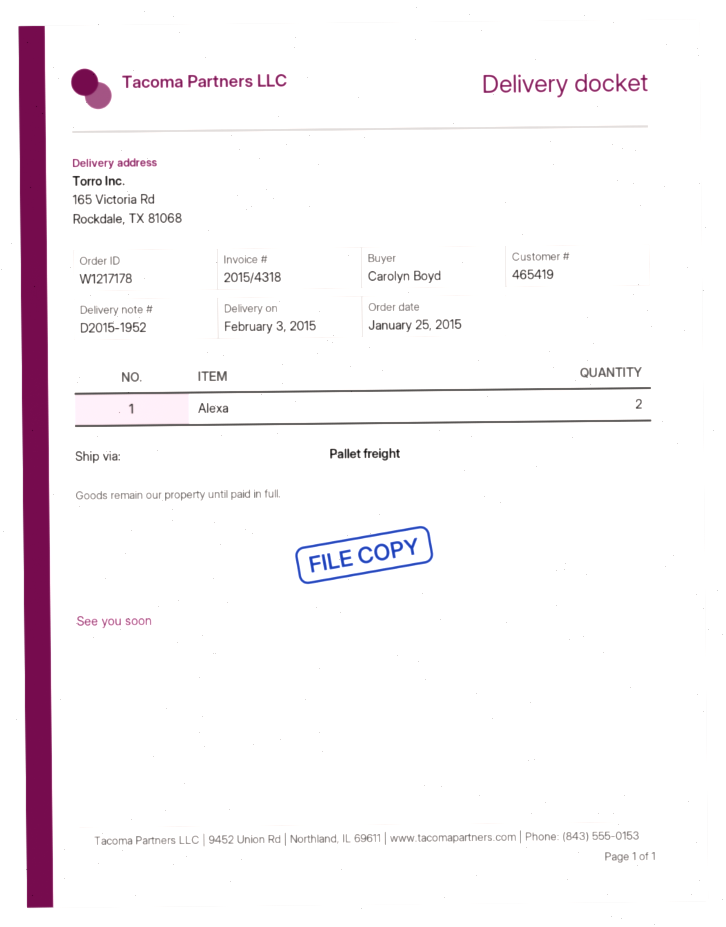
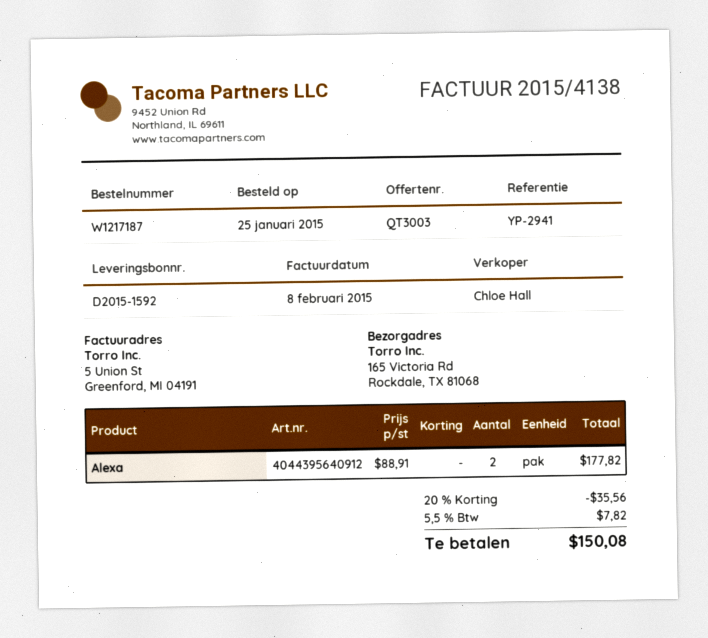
order number: W1217178 -> W1217187
delivery note number: D2015-1952 -> D2015-1592
invoice number: 2015/4318 -> 2015/4138

